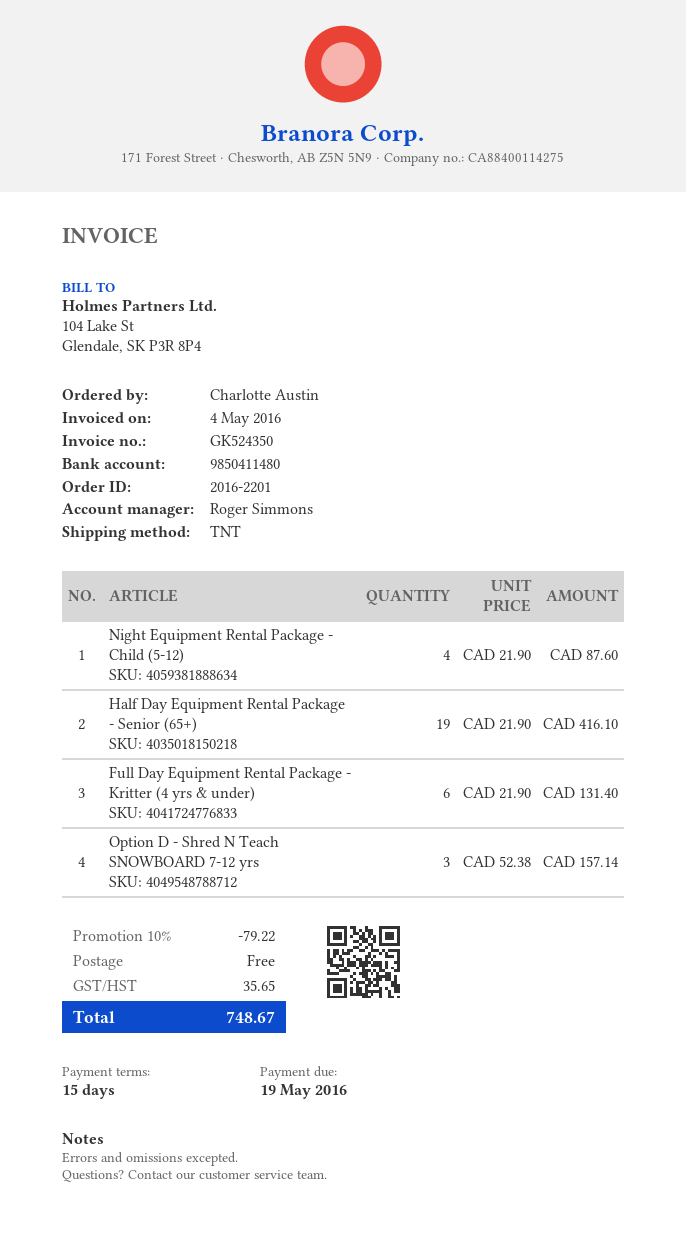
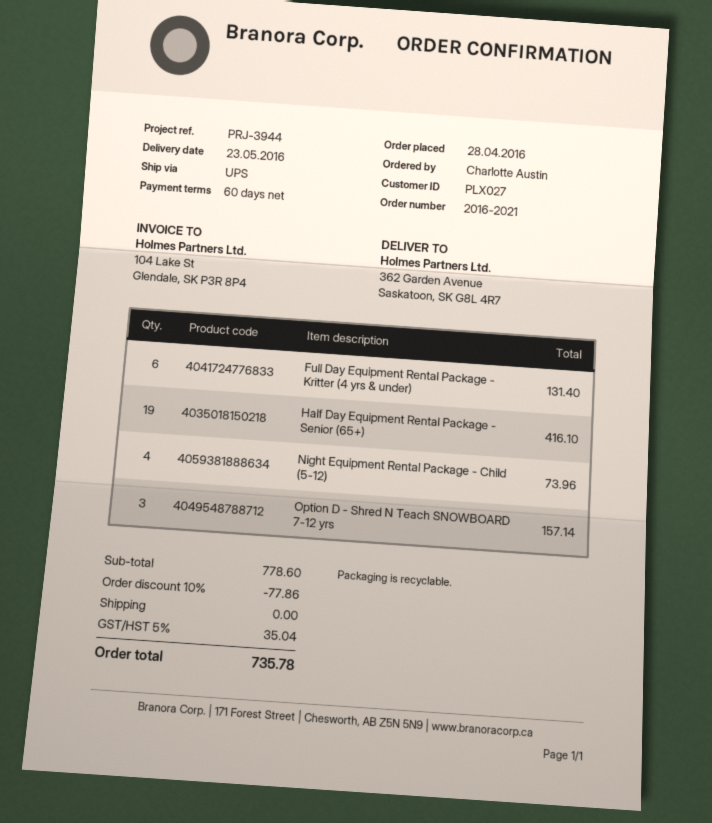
order number: 2016-2201 -> 2016-2021
payment terms: 15 days -> 60 days
shipping method: TNT -> UPS
Night Equipment Rental Package - Child (5-12): 4 for 87.60 -> 4 for 73.96
discount: 10% = 79.22 -> 10% = 77.86
tax: 35.65 -> 35.04
total: 748.67 -> 735.78

